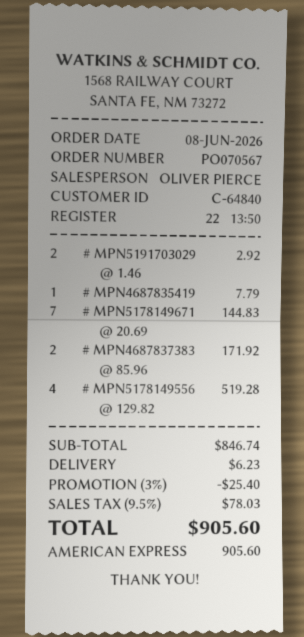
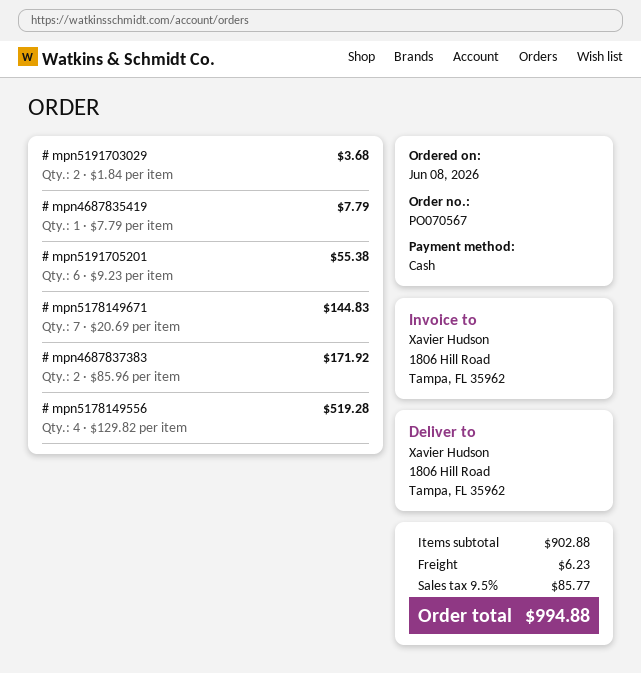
payment method: American Express -> cash
# MPN5191703029: 2 x 1.46 = 2.92 -> 2 x 1.84 = 3.68
# mpn5191705201: none -> 6 x 9.23 = 55.38
subtotal: 846.74 -> 902.88
discount: 3% = 25.40 -> none
tax: 9.5% = 78.03 -> 9.5% = 85.77
total: 905.60 -> 994.88

